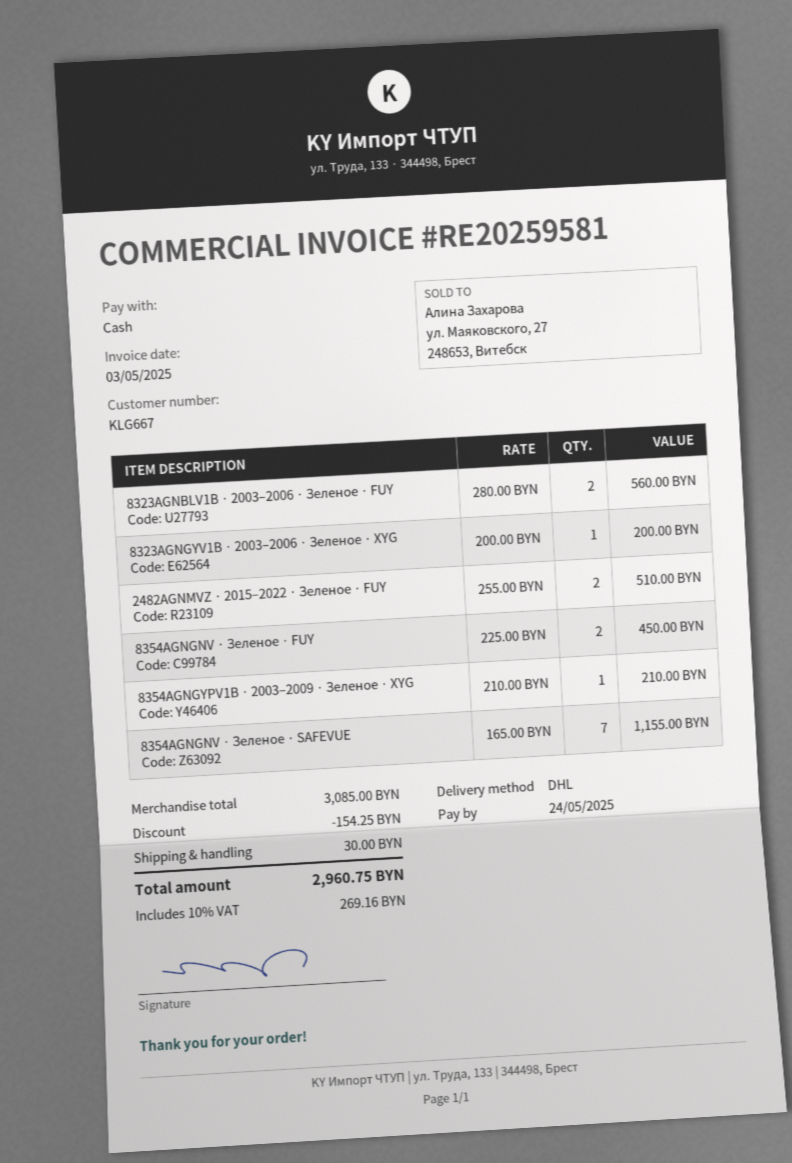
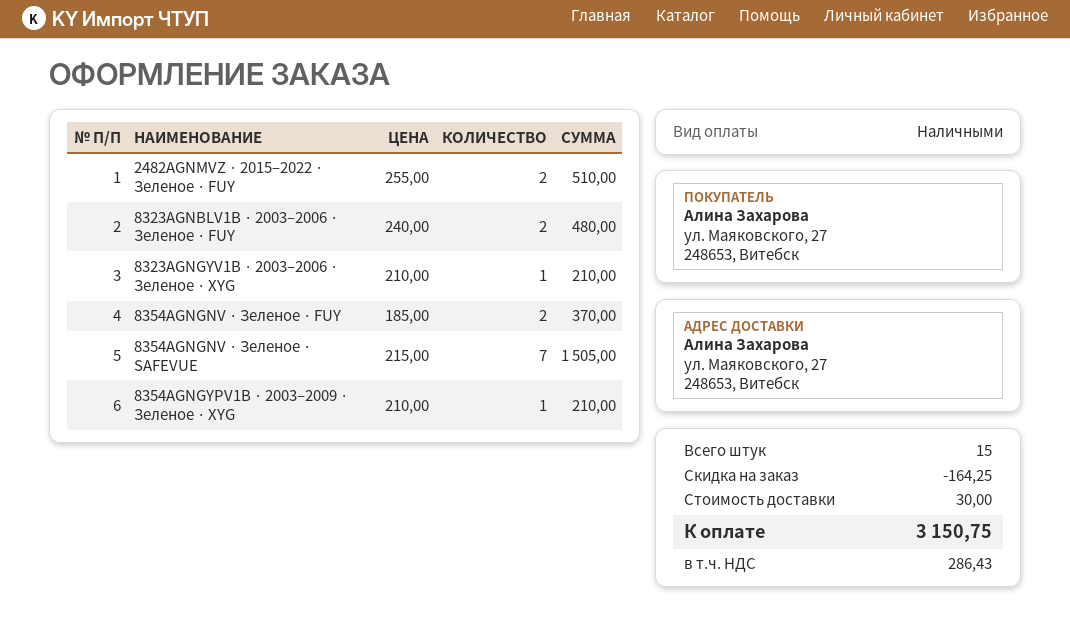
8323AGNBLV1B · 2003–2006 · Зеленое · FUY: 2 x 280.00 = 560.00 -> 2 x 240.00 = 480.00
8323AGNGYV1B · 2003–2006 · Зеленое · XYG: 1 x 200.00 = 200.00 -> 1 x 210.00 = 210.00
8354AGNGNV · Зеленое · FUY: 2 x 225.00 = 450.00 -> 2 x 185.00 = 370.00
8354AGNGNV · Зеленое · SAFEVUE: 7 x 165.00 = 1155.00 -> 7 x 215.00 = 1505.00
discount: 154.25 -> 164.25
tax: 269.16 -> 286.43
total: 2960.75 -> 3150.75

